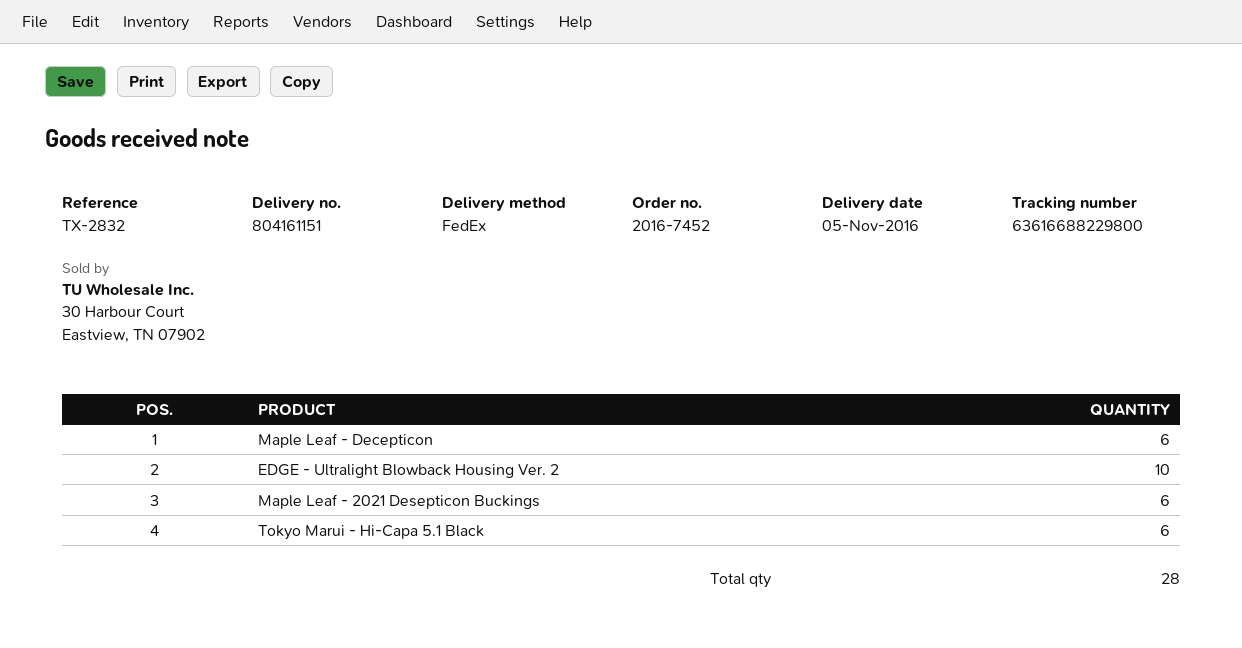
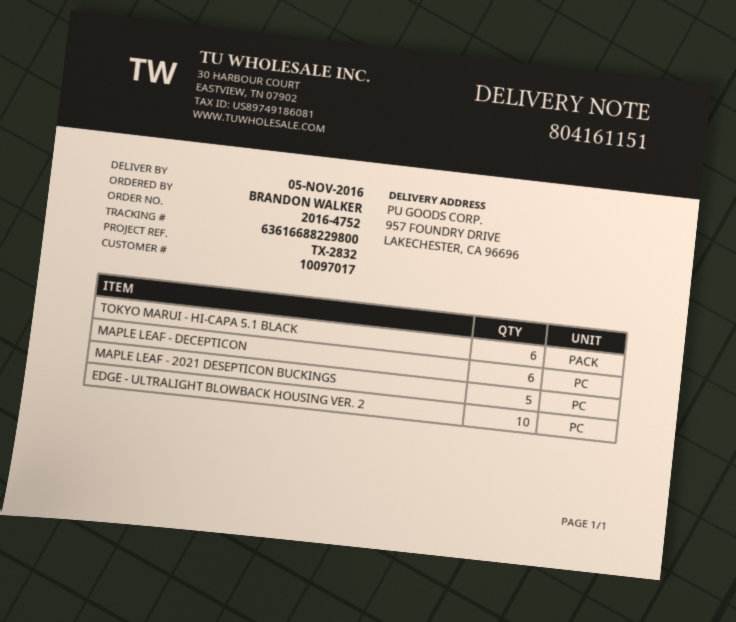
order number: 2016-7452 -> 2016-4752
Maple Leaf - 2021 Desepticon Buckings: 6 -> 5

